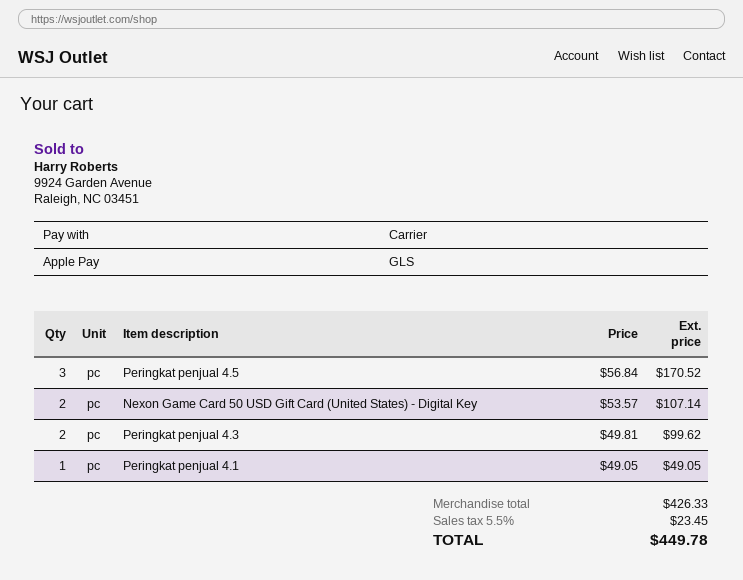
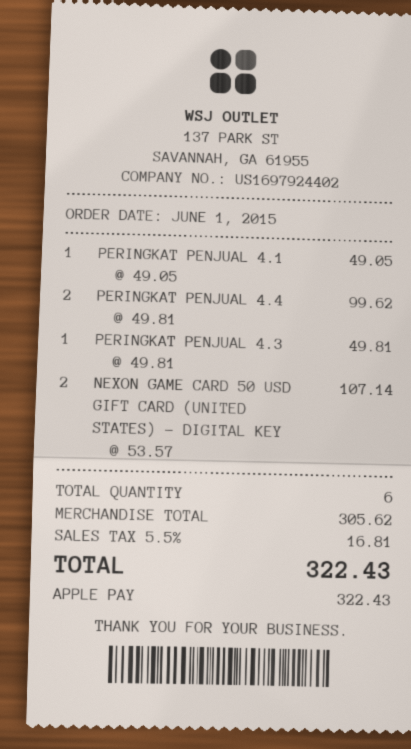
Peringkat penjual 4.5: 3 x 56.84 = 170.52 -> none
Peringkat penjual 4.3: 2 x 49.81 = 99.62 -> 1 x 49.81 = 49.81
PERINGKAT PENJUAL 4.4: none -> 2 x 49.81 = 99.62
subtotal: 426.33 -> 305.62
tax: 5.5% = 23.45 -> 5.5% = 16.81
total: 449.78 -> 322.43

